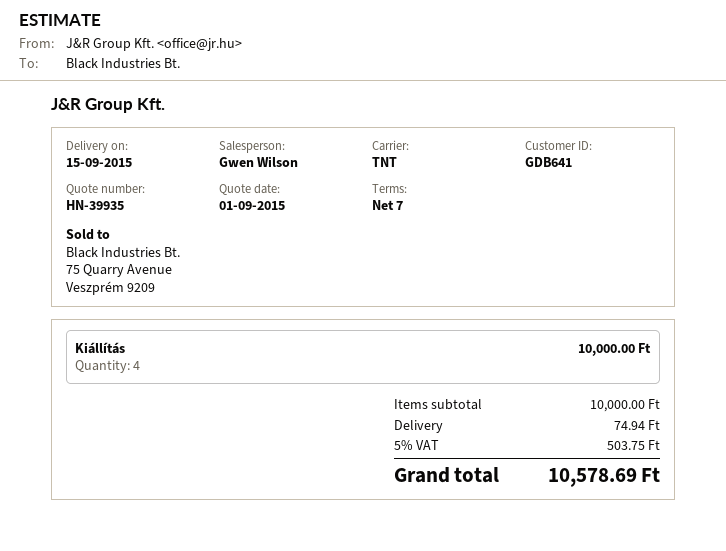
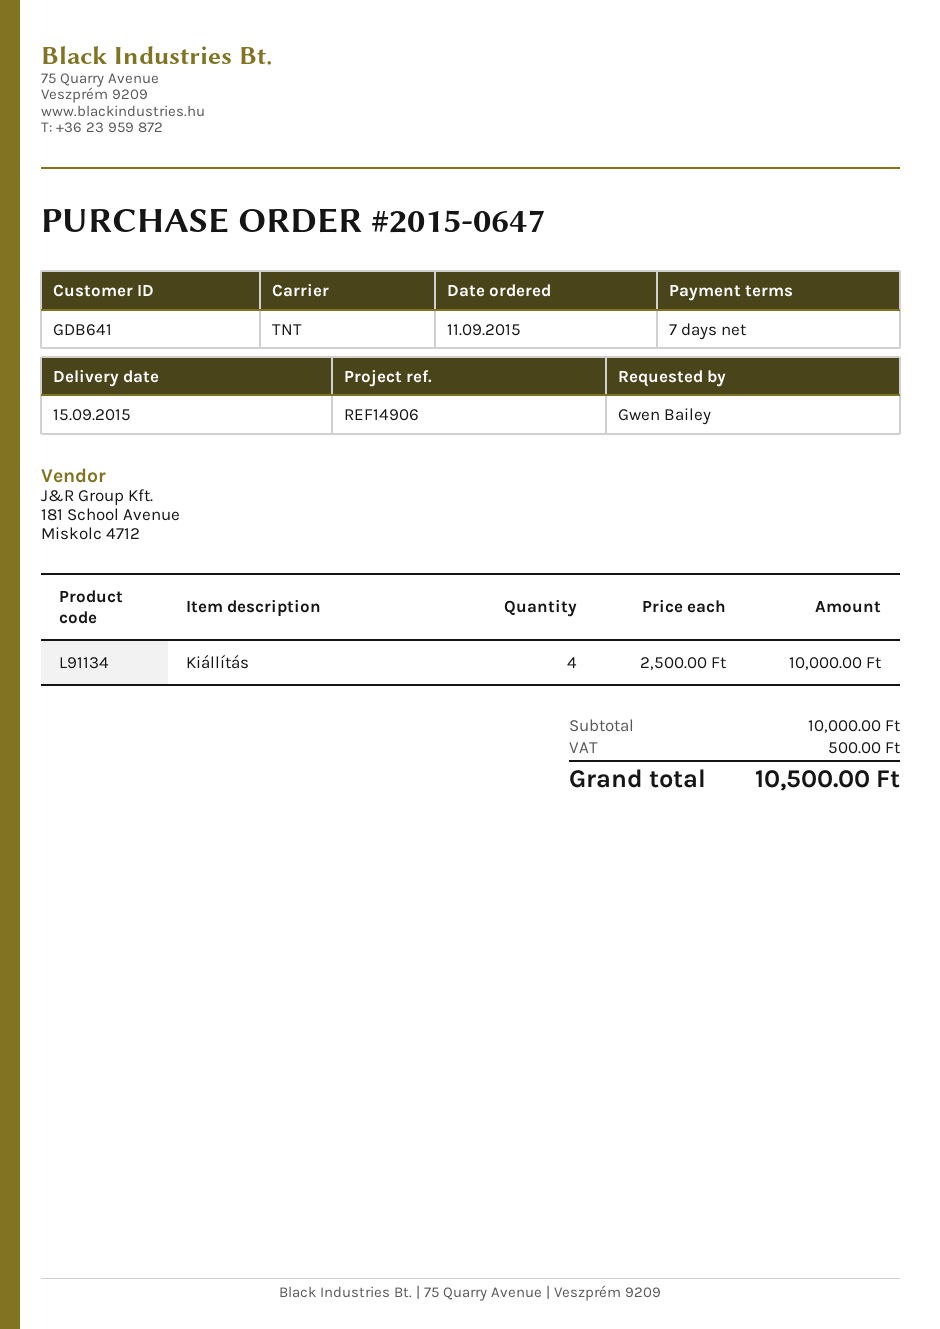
shipping: 74.94 -> none
tax: 503.75 -> 500.00
total: 10578.69 -> 10500.00

